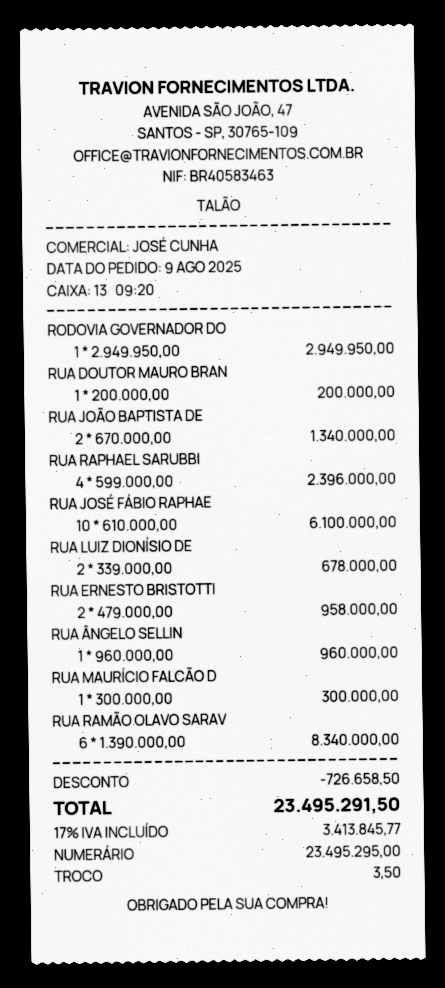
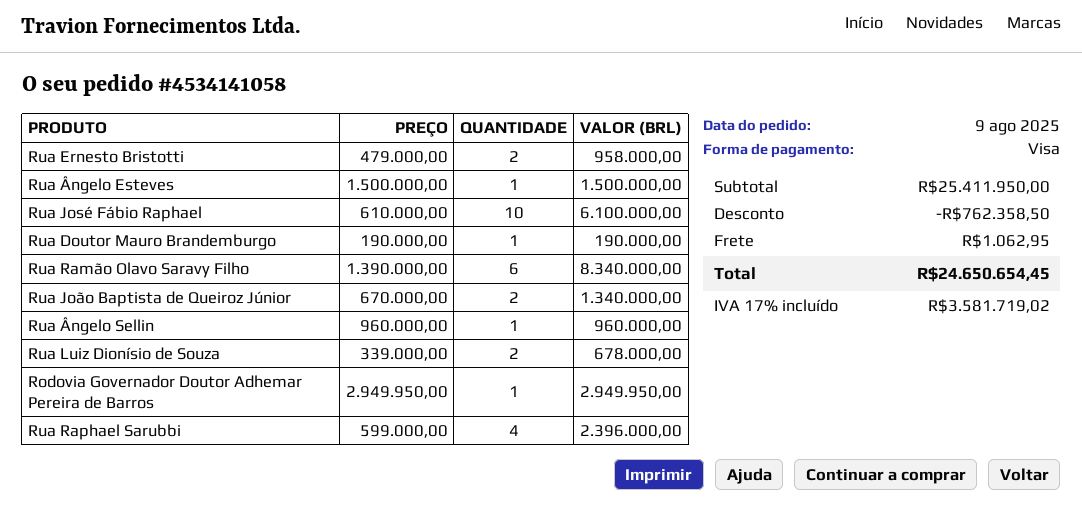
payment method: cash -> Visa
RUA DOUTOR MAURO BRAN: 1 x 200000.00 = 200000.00 -> 1 x 190000.00 = 190000.00
RUA MAURÍCIO FALCÃO D: 1 x 300000.00 = 300000.00 -> none
Rua Ângelo Esteves: none -> 1 x 1500000.00 = 1500000.00
discount: 726658.50 -> 762358.50
shipping: none -> 1062.95
tax: 17% = 3413845.77 -> 17% = 3581719.02
total: 23495291.50 -> 24650654.45

